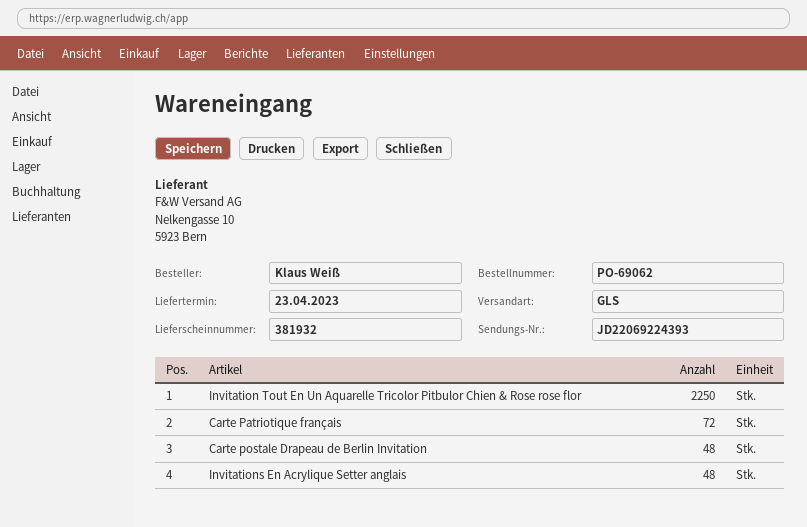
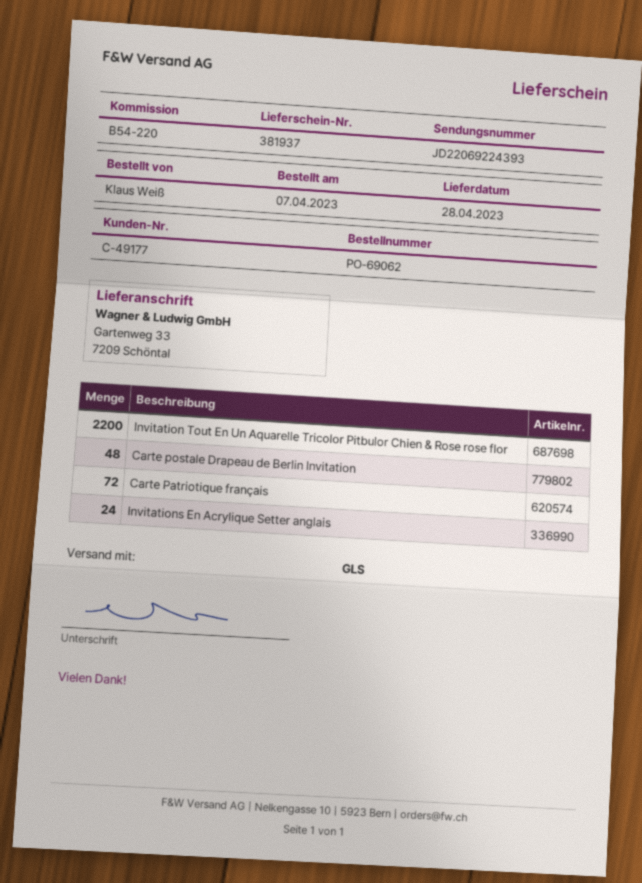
delivery note number: 381932 -> 381937
delivery date: 2023-04-23 -> 2023-04-28
Invitation Tout En Un Aquarelle Tricolor Pitbulor Chien & Rose rose flor: 2250 -> 2200
Invitations En Acrylique Setter anglais: 48 -> 24

